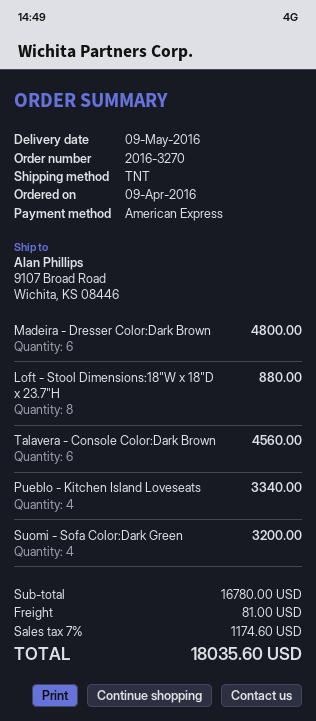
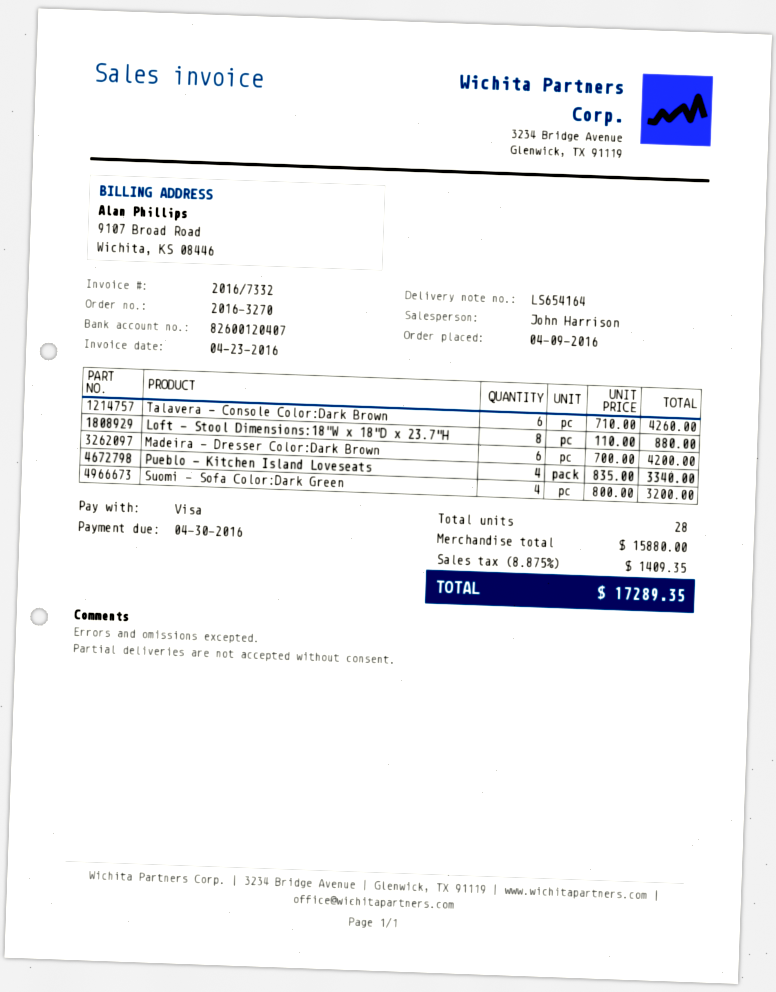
payment method: American Express -> Visa
Madeira - Dresser Color:Dark Brown: 6 for 4800.00 -> 6 for 4200.00
Talavera - Console Color:Dark Brown: 6 for 4560.00 -> 6 for 4260.00
subtotal: 16780.00 -> 15880.00
shipping: 81.00 -> none
tax: 7% = 1174.60 -> 8.875% = 1409.35
total: 18035.60 -> 17289.35

